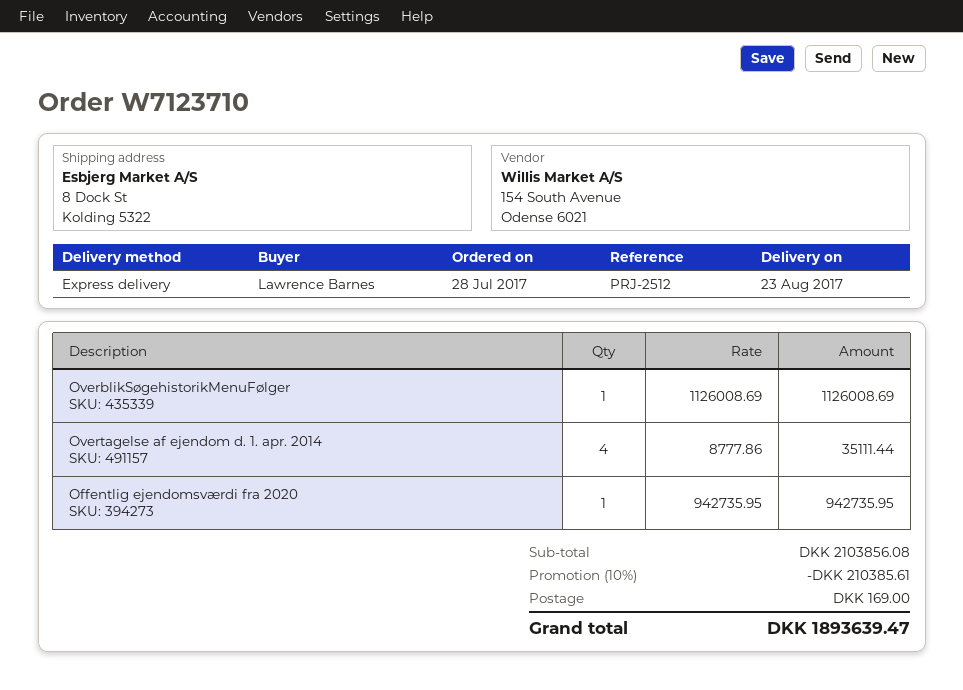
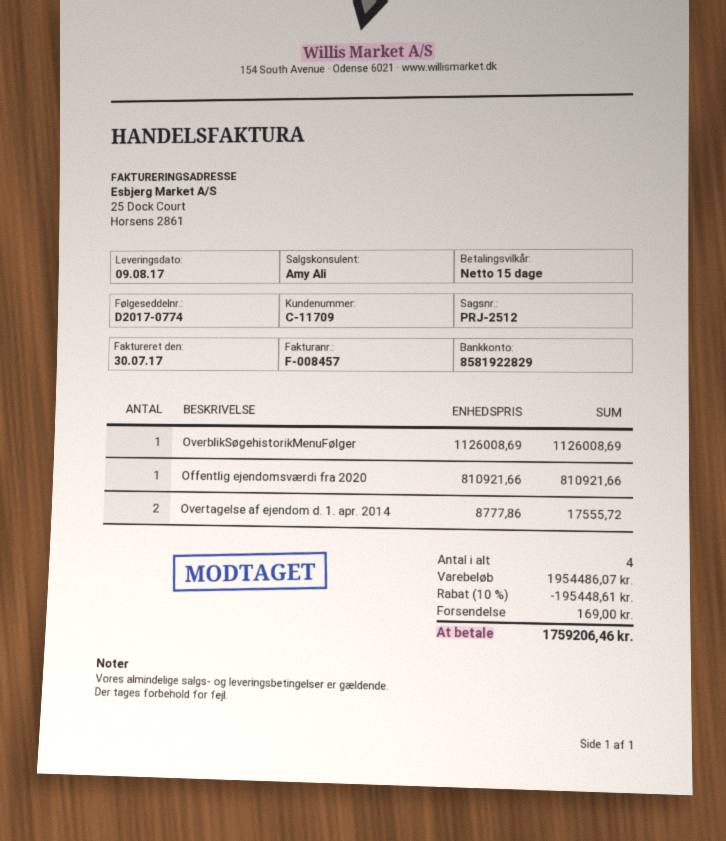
delivery date: 2017-08-23 -> 2017-08-09
Overtagelse af ejendom d. 1. apr. 2014: 4 x 8777.86 = 35111.44 -> 2 x 8777.86 = 17555.72
Offentlig ejendomsværdi fra 2020: 1 x 942735.95 = 942735.95 -> 1 x 810921.66 = 810921.66
subtotal: 2103856.08 -> 1954486.07
discount: 10% = 210385.61 -> 10% = 195448.61
total: 1893639.47 -> 1759206.46

